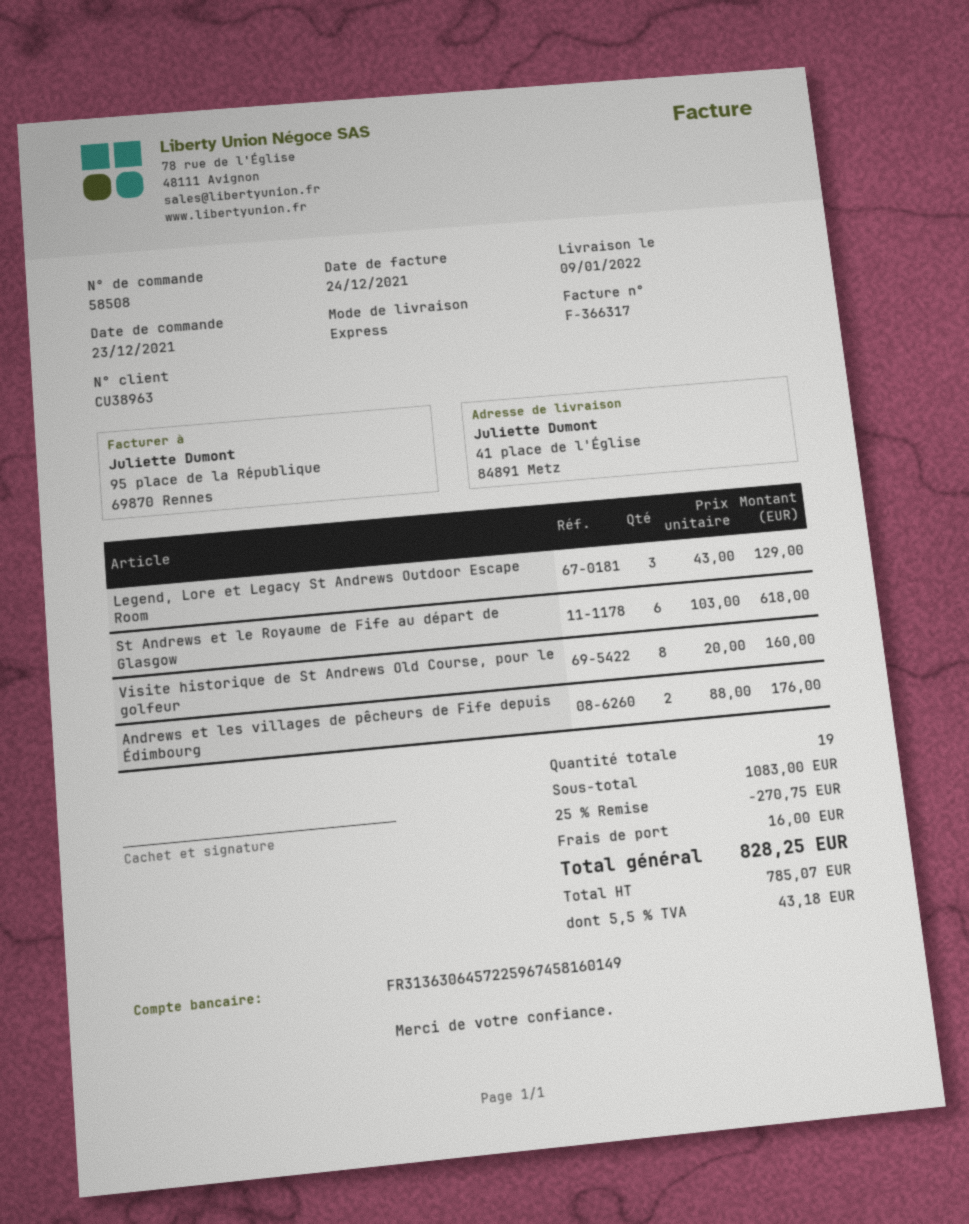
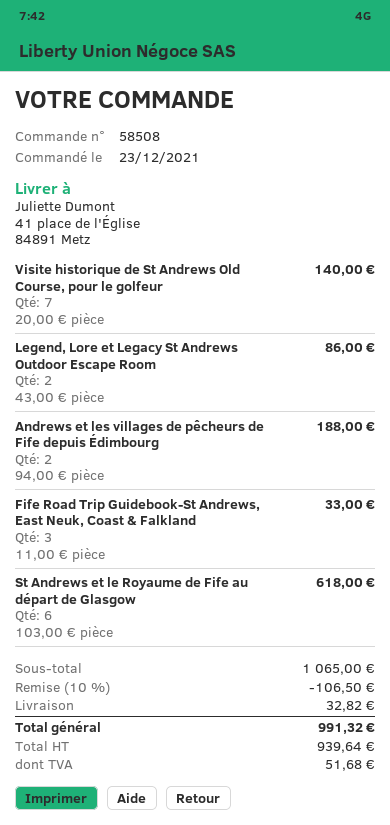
Legend, Lore et Legacy St Andrews Outdoor Escape Room: 3 x 43.00 = 129.00 -> 2 x 43.00 = 86.00
Visite historique de St Andrews Old Course, pour le golfeur: 8 x 20.00 = 160.00 -> 7 x 20.00 = 140.00
Andrews et les villages de pêcheurs de Fife depuis Édimbourg: 2 x 88.00 = 176.00 -> 2 x 94.00 = 188.00
Fife Road Trip Guidebook-St Andrews, East Neuk, Coast & Falkland: none -> 3 x 11.00 = 33.00
subtotal: 1083.00 -> 1065.00
discount: 25% = 270.75 -> 10% = 106.50
shipping: 16.00 -> 32.82
net: 785.07 -> 939.64
tax: 43.18 -> 51.68
total: 828.25 -> 991.32

